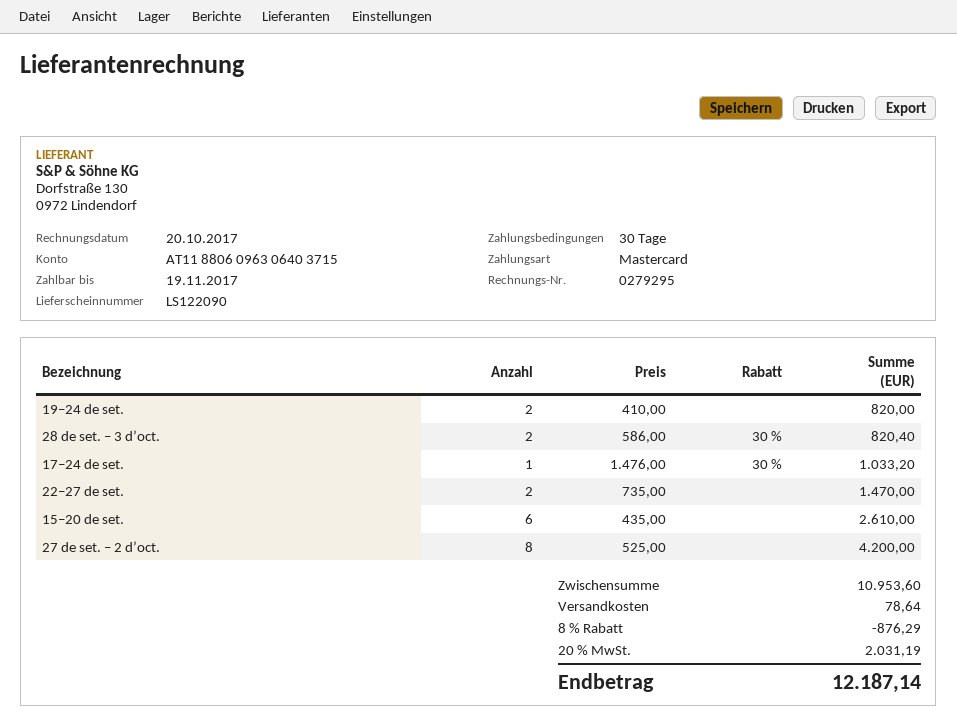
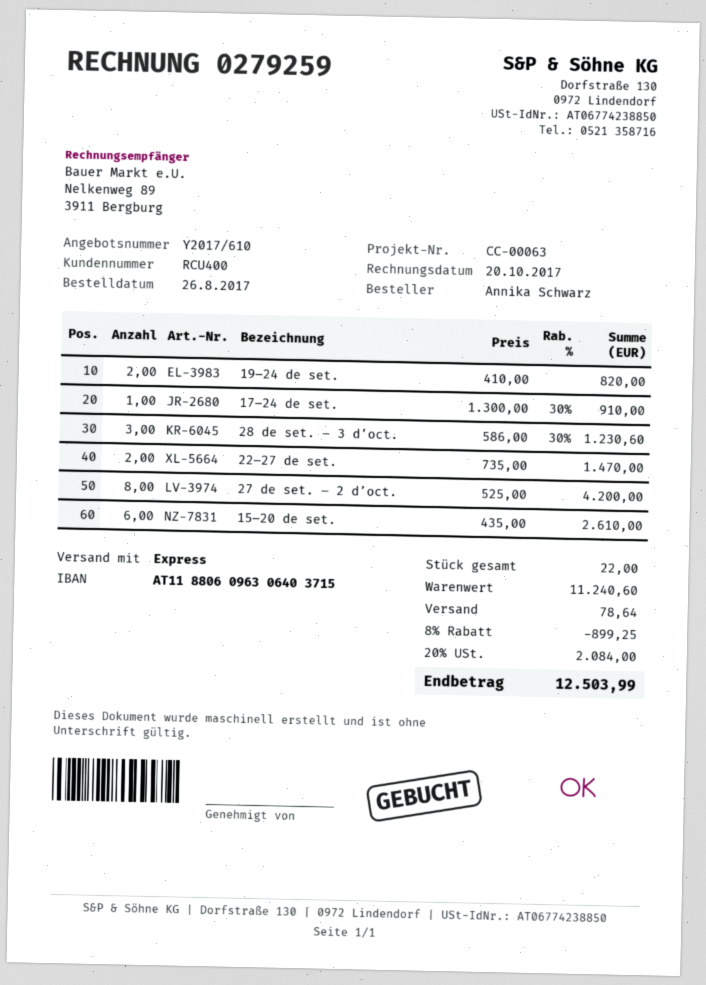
invoice number: 0279295 -> 0279259
28 de set. – 3 d’oct.: 2 x 586.00 - 30% = 820.40 -> 3 x 586.00 - 30% = 1230.60
17–24 de set.: 1 x 1476.00 - 30% = 1033.20 -> 1 x 1300.00 - 30% = 910.00
subtotal: 10953.60 -> 11240.60
discount: 8% = 876.29 -> 8% = 899.25
tax: 20% = 2031.19 -> 20% = 2084.00
total: 12187.14 -> 12503.99

